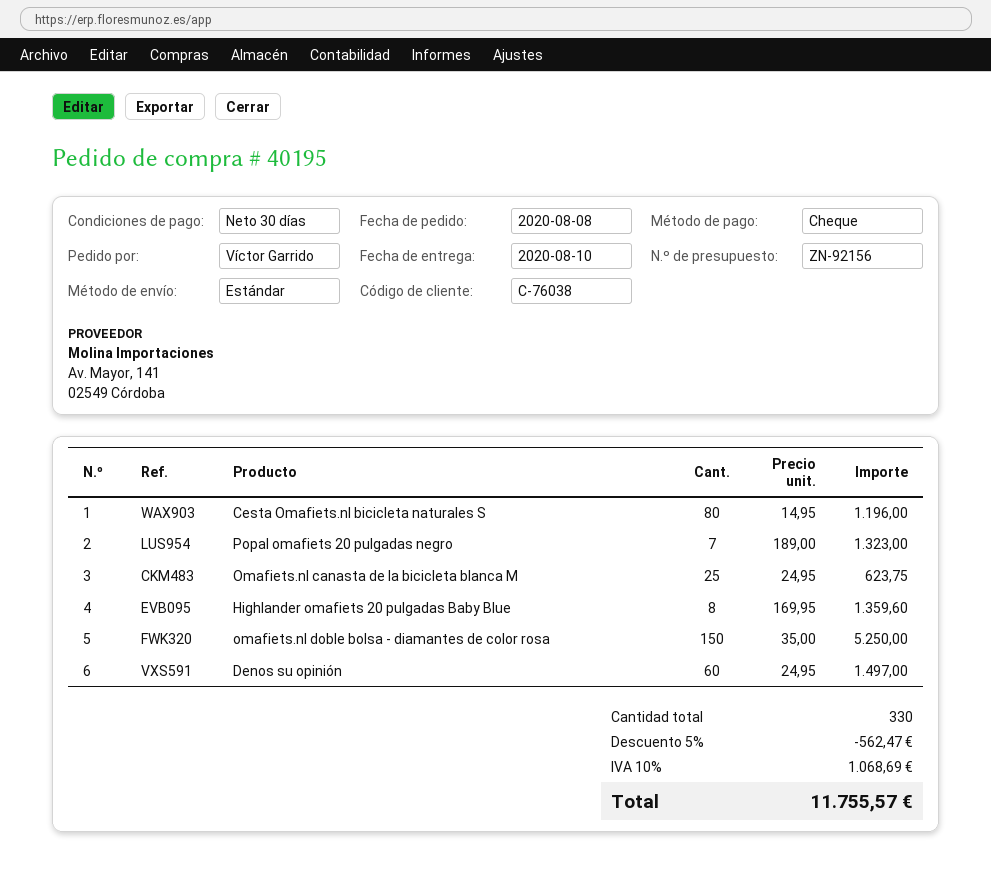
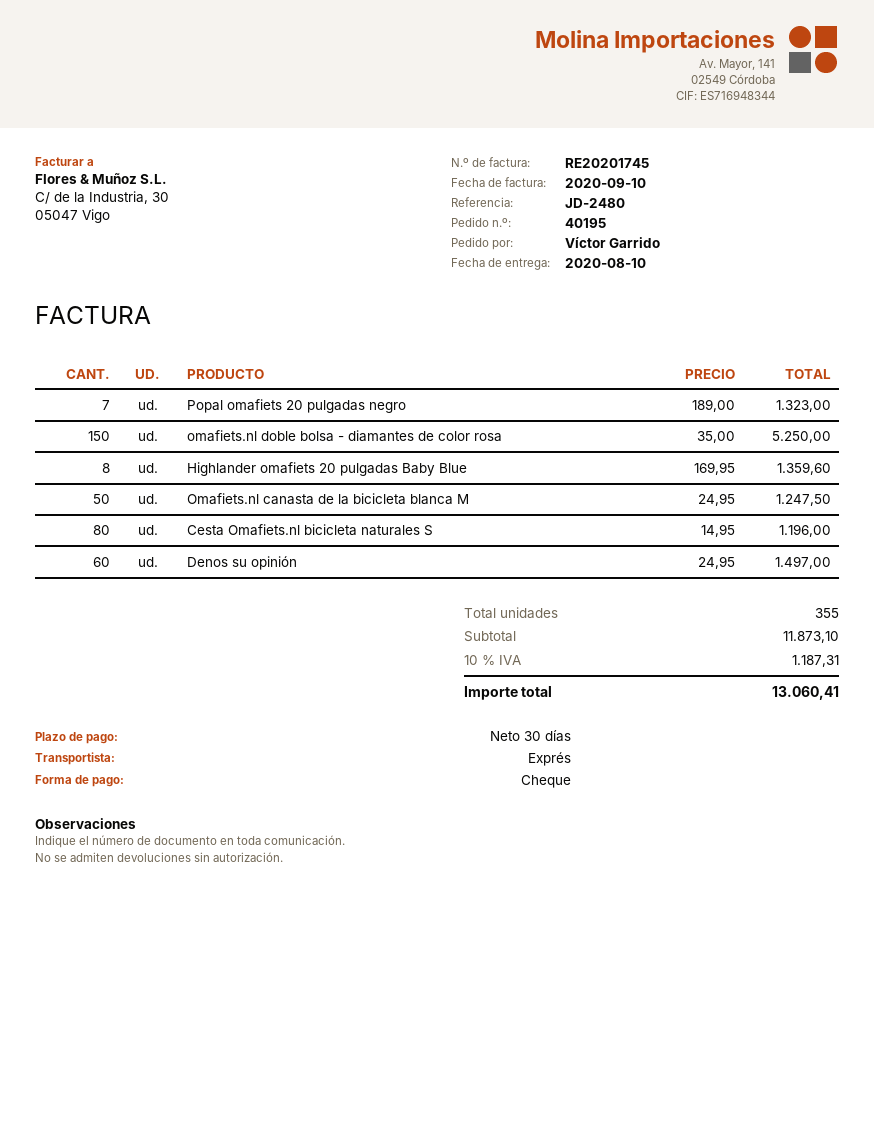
shipping method: standard -> express
Omafiets.nl canasta de la bicicleta blanca M: 25 x 24.95 = 623.75 -> 50 x 24.95 = 1247.50
total quantity: 330 -> 355
discount: 5% = 562.47 -> none
tax: 10% = 1068.69 -> 10% = 1187.31
total: 11755.57 -> 13060.41

